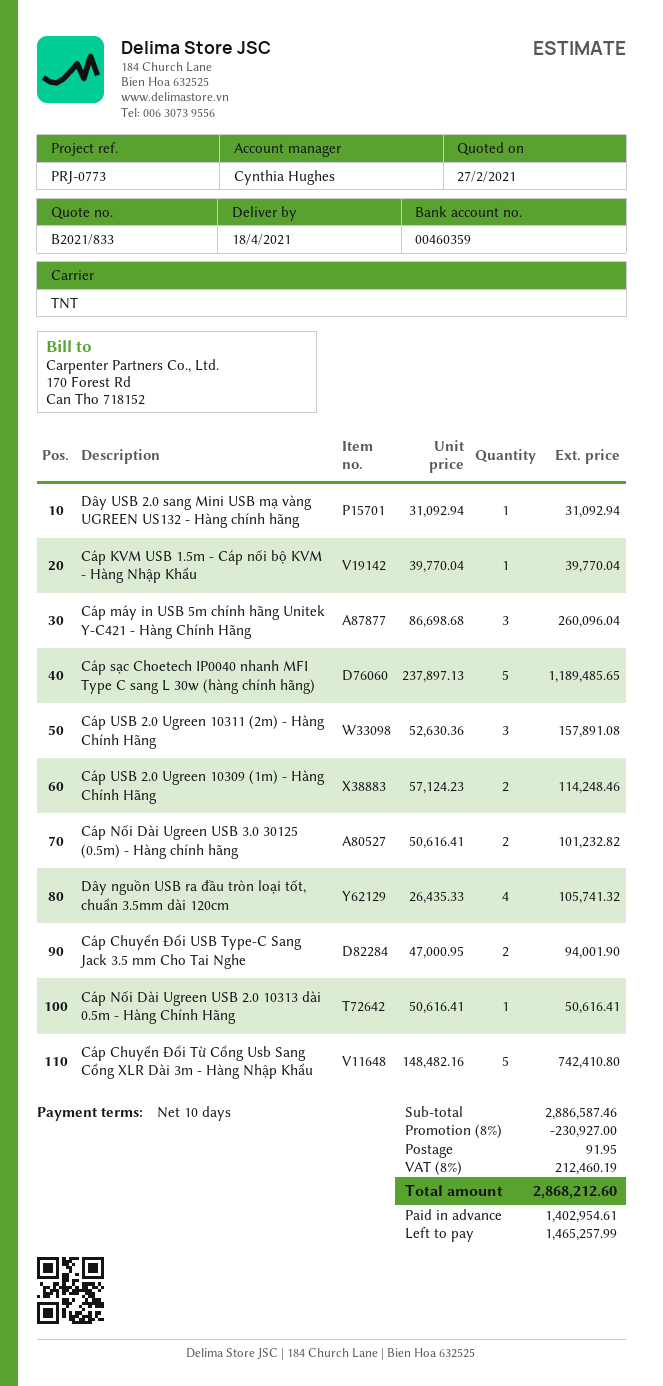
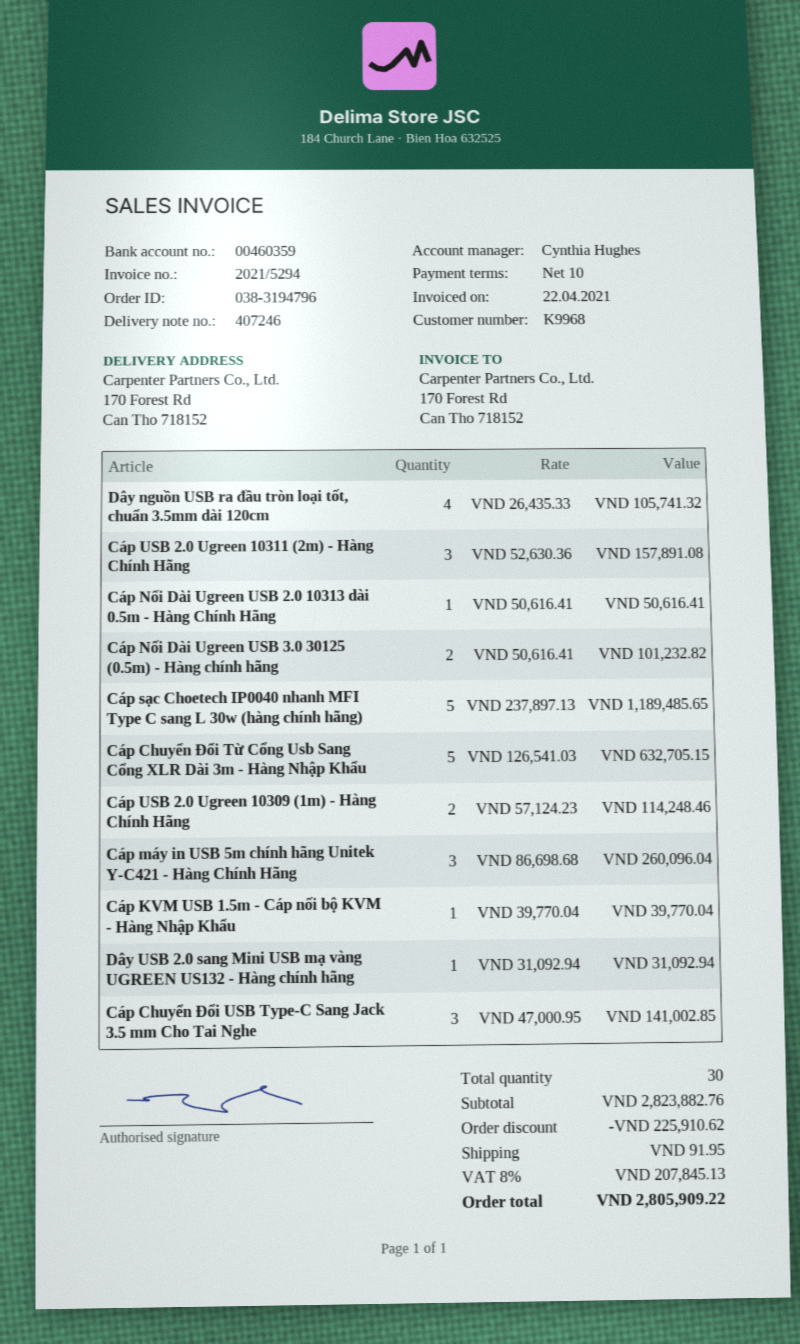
Cáp Chuyển Đổi USB Type-C Sang Jack 3.5 mm Cho Tai Nghe: 2 x 47000.95 = 94001.90 -> 3 x 47000.95 = 141002.85
Cáp Chuyển Đổi Từ Cổng Usb Sang Cổng XLR Dài 3m - Hàng Nhập Khẩu: 5 x 148482.16 = 742410.80 -> 5 x 126541.03 = 632705.15
subtotal: 2886587.46 -> 2823882.76
discount: 230927.00 -> 225910.62
tax: 8% = 212460.19 -> 8% = 207845.13
total: 2868212.60 -> 2805909.22

